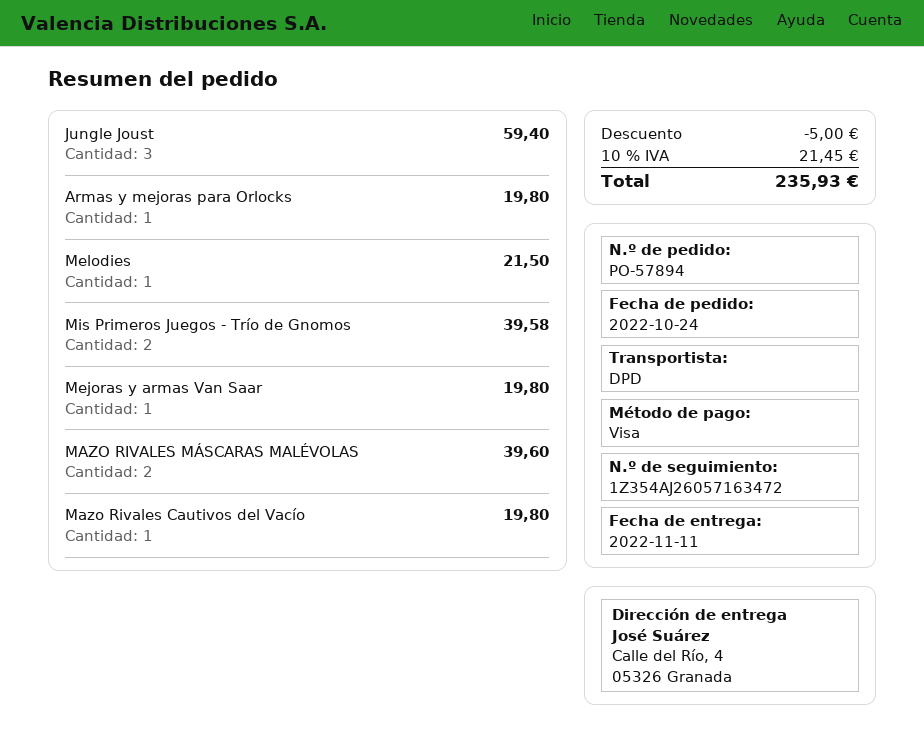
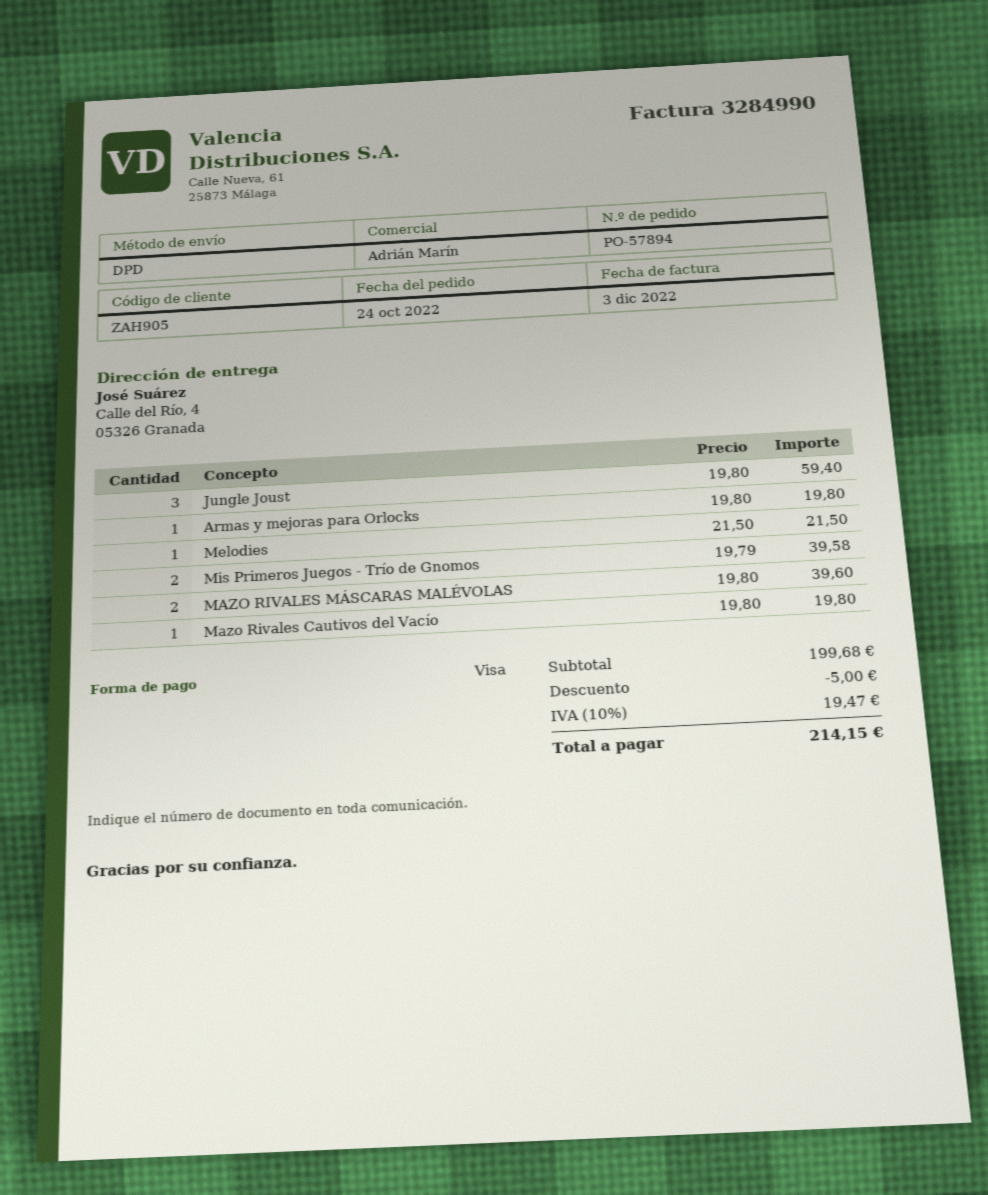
Mejoras y armas Van Saar: 1 for 19.80 -> none
tax: 10% = 21.45 -> 10% = 19.47
total: 235.93 -> 214.15

